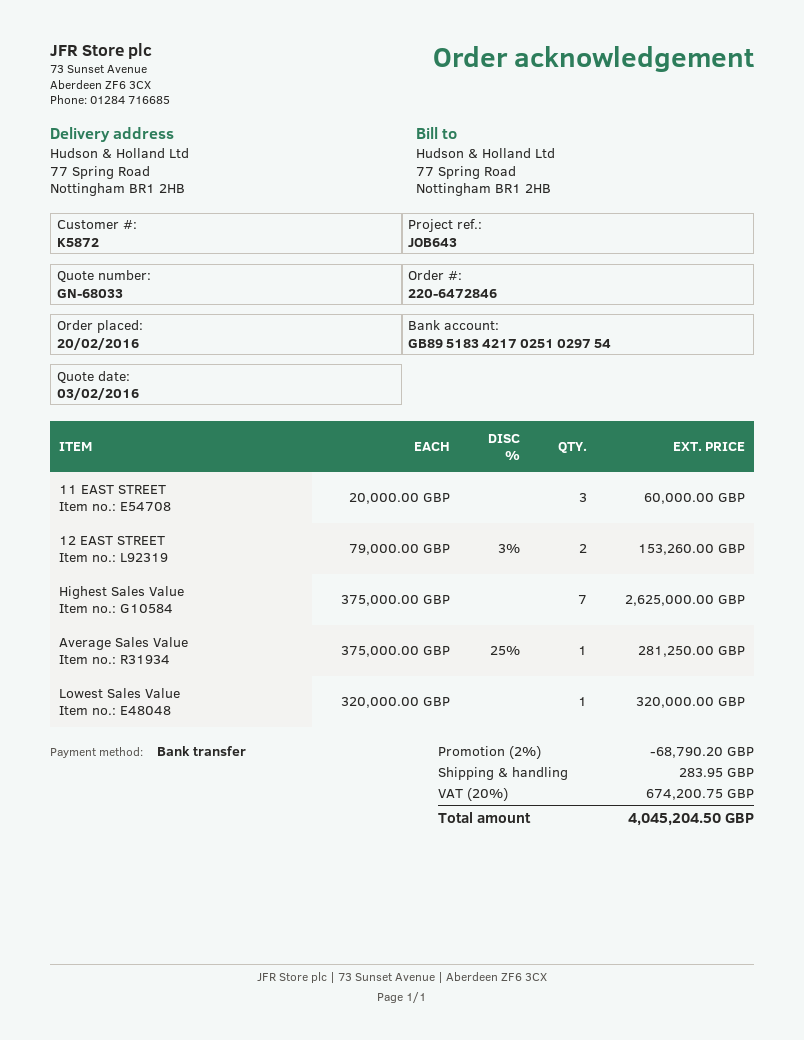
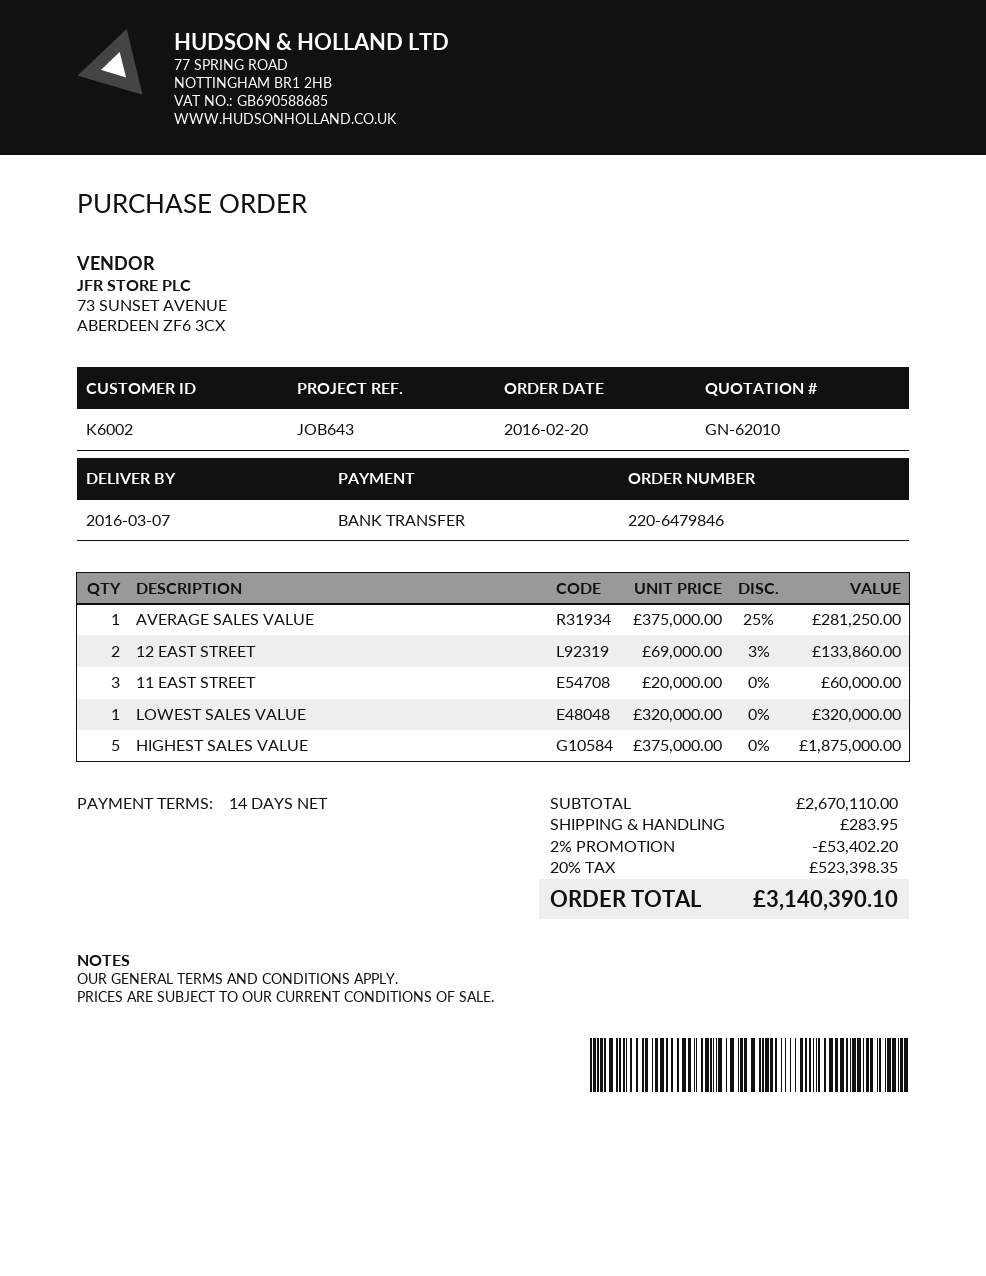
quote number: GN-68033 -> GN-62010
order number: 220-6472846 -> 220-6479846
customer number: K5872 -> K6002
12 EAST STREET: 2 x 79000.00 - 3% = 153260.00 -> 2 x 69000.00 - 3% = 133860.00
Highest Sales Value: 7 x 375000.00 = 2625000.00 -> 5 x 375000.00 = 1875000.00
discount: 2% = 68790.20 -> 2% = 53402.20
tax: 20% = 674200.75 -> 20% = 523398.35
total: 4045204.50 -> 3140390.10

